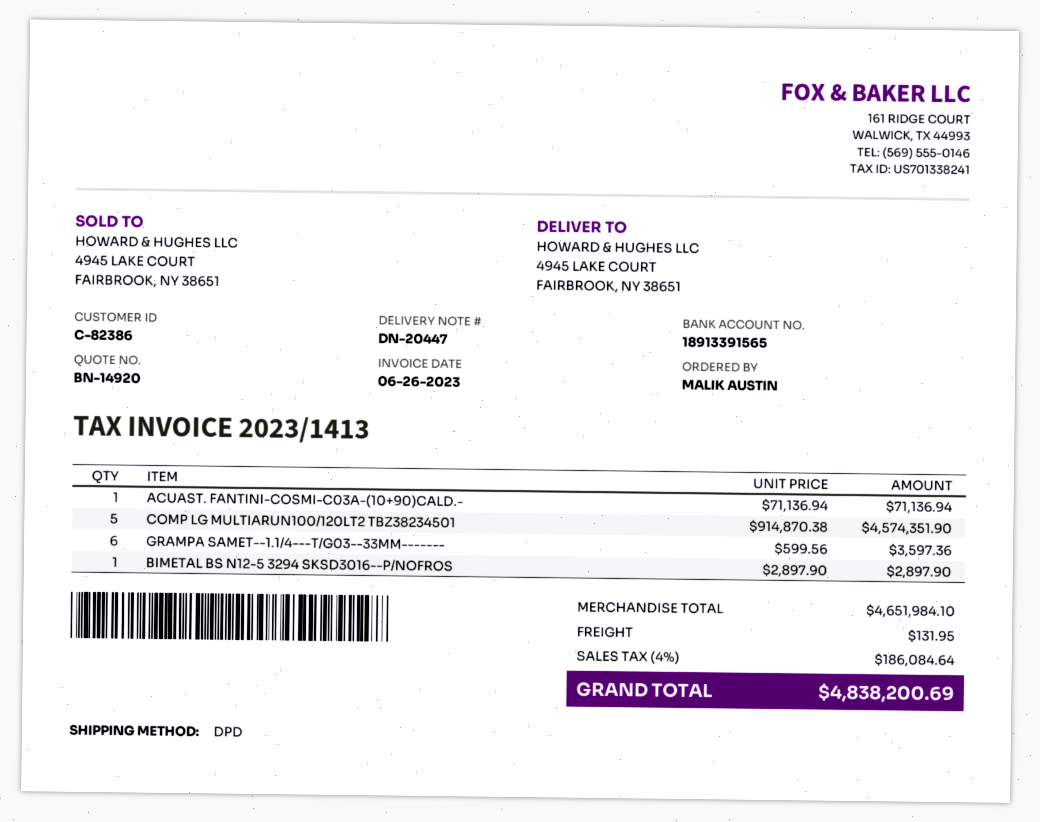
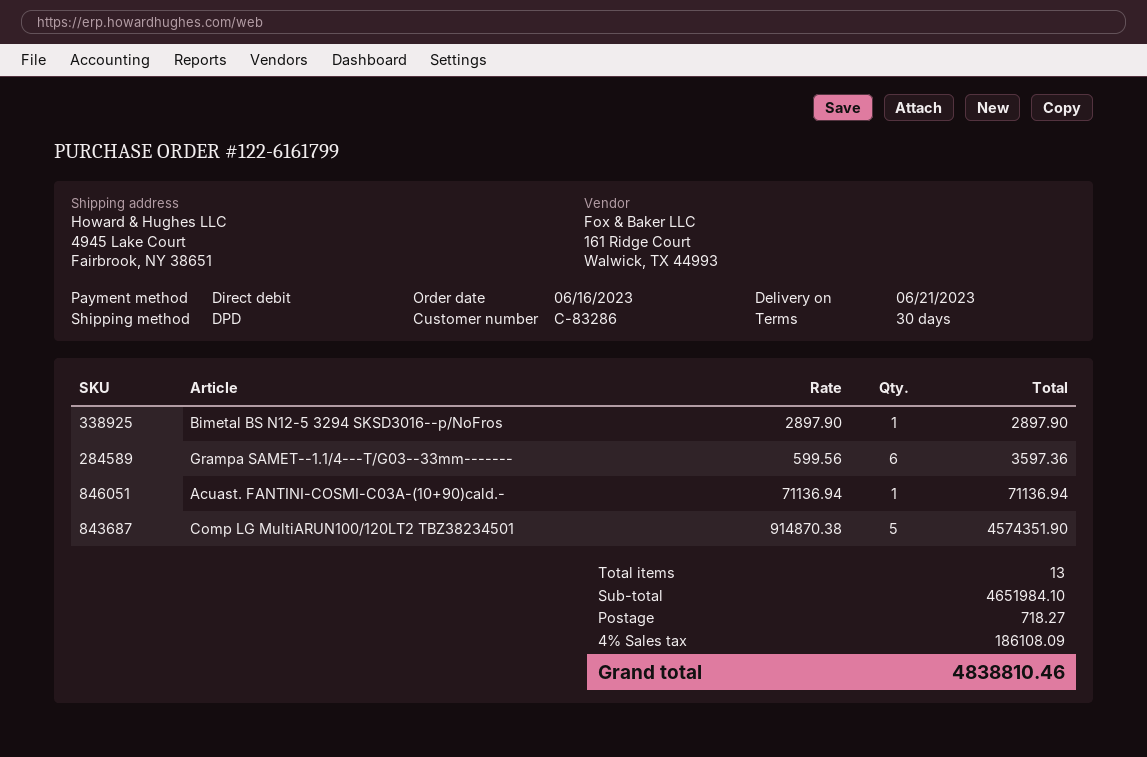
customer number: C-82386 -> C-83286
shipping: 131.95 -> 718.27
tax: 4% = 186084.64 -> 4% = 186108.09
total: 4838200.69 -> 4838810.46

